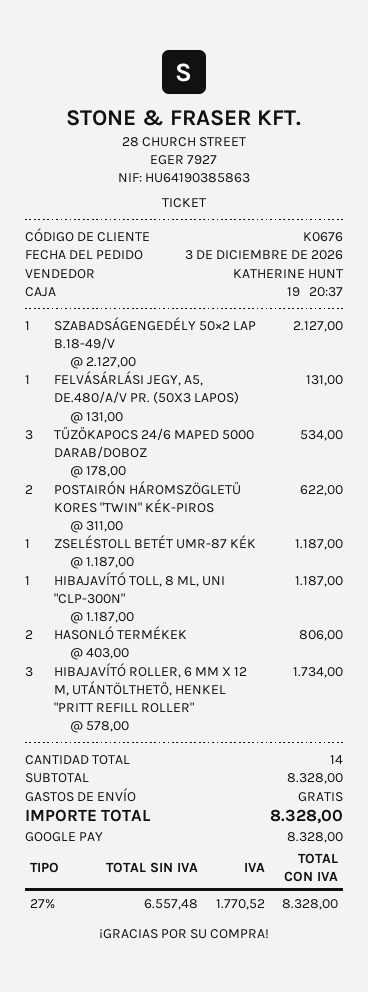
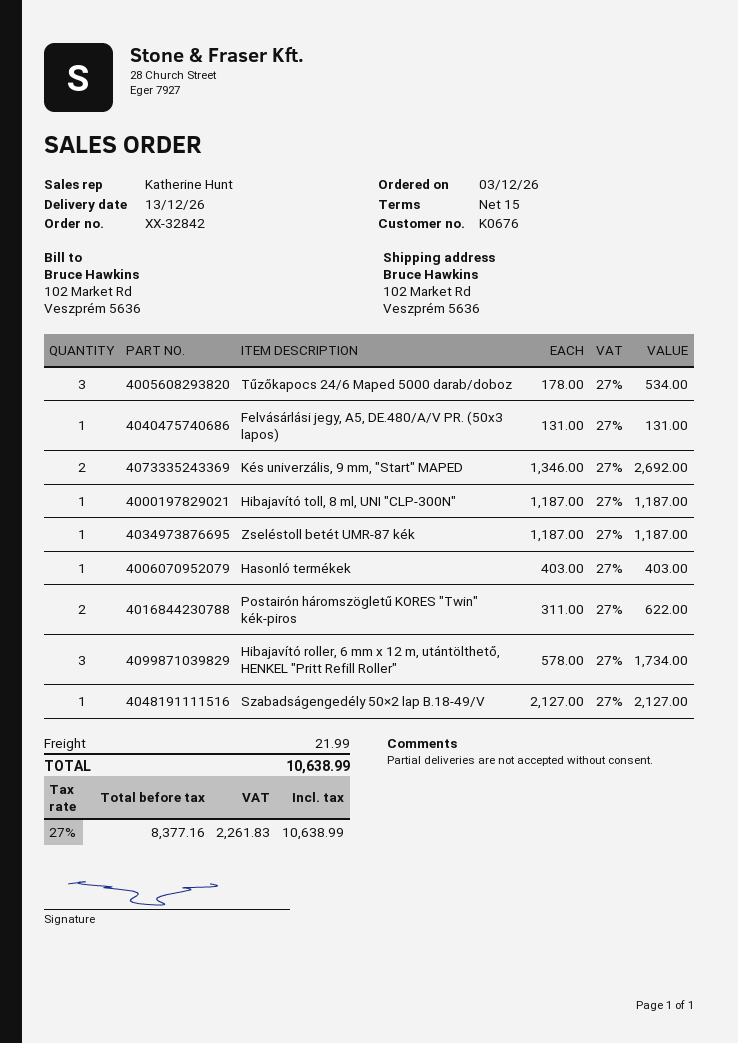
HASONLÓ TERMÉKEK: 2 x 403.00 = 806.00 -> 1 x 403.00 = 403.00
Kés univerzális, 9 mm, "Start" MAPED: none -> 2 x 1346.00 = 2692.00
shipping: 0.00 -> 21.99
net: 6557.48 -> 8377.16
tax: 27% = 1770.52 -> 27% = 2261.83
total: 8328.00 -> 10638.99

